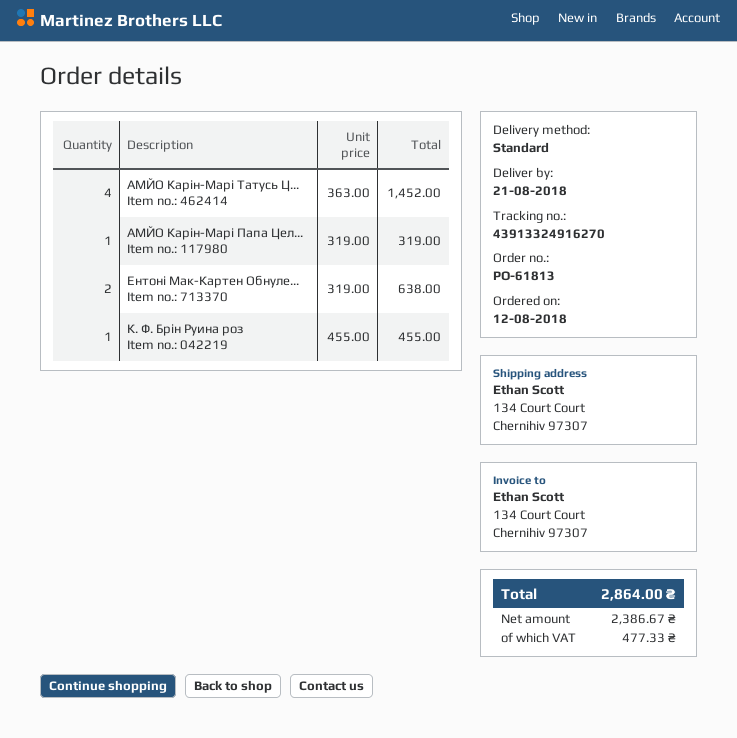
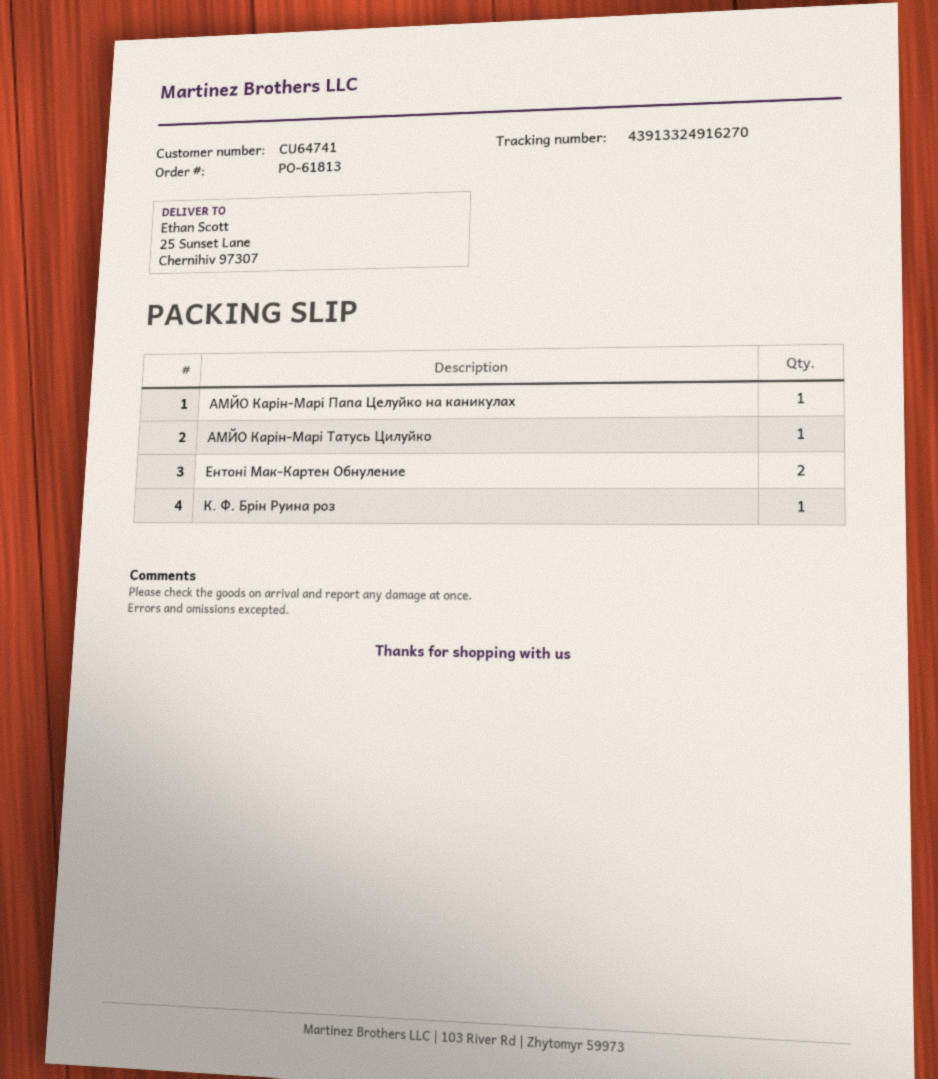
ship to: 134 Court Court, Chernihiv 97307 -> 25 Sunset Lane, Chernihiv 97307
АМЙО Карін-Марі Татусь Ц...: 4 -> 1

